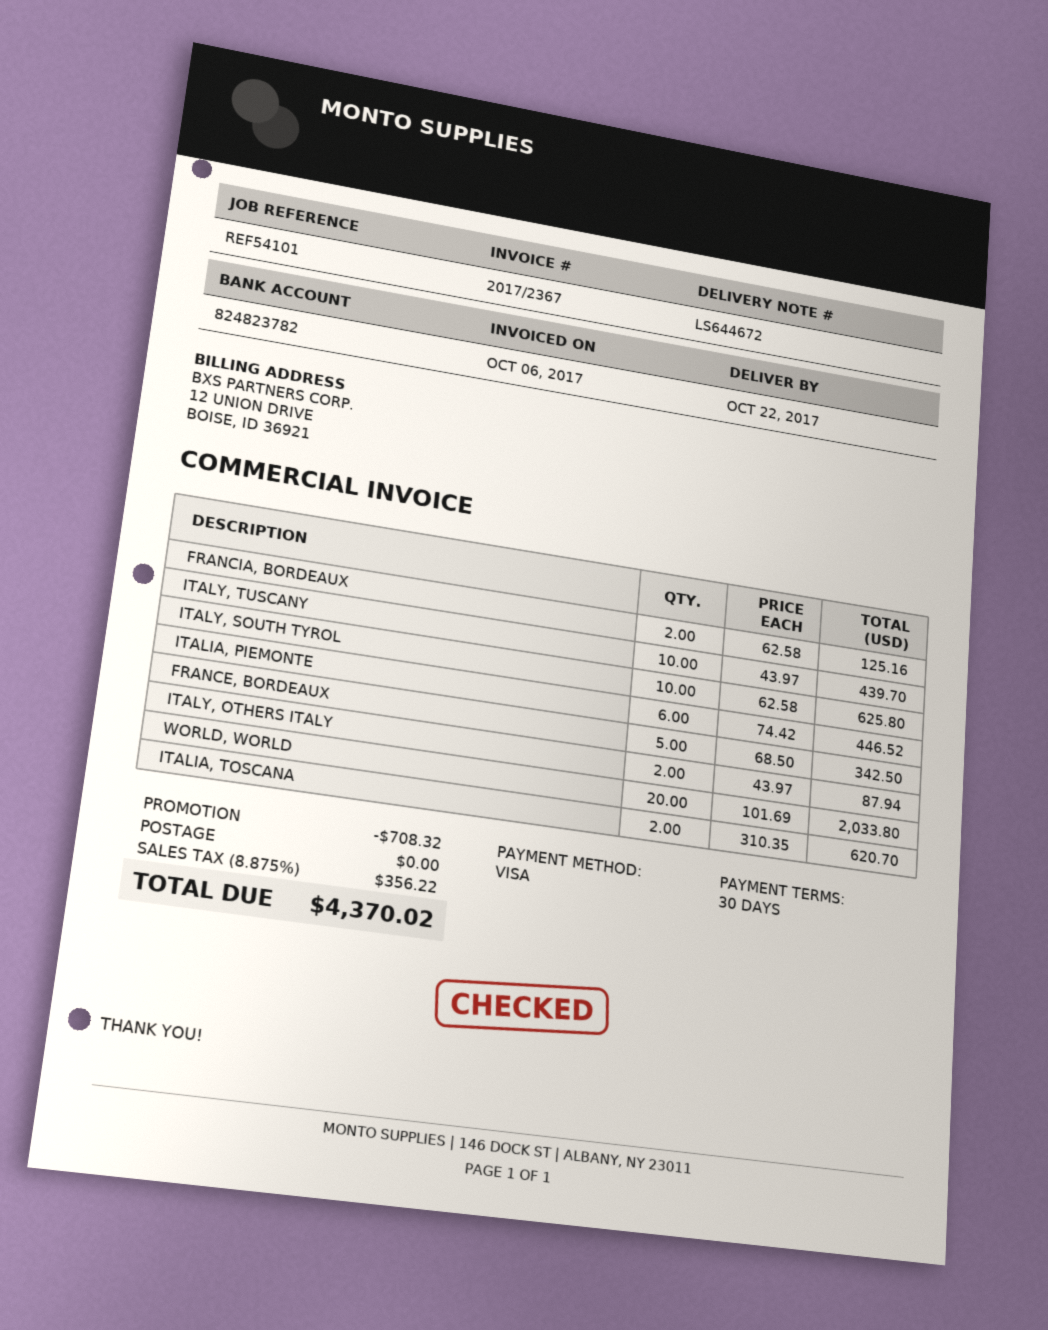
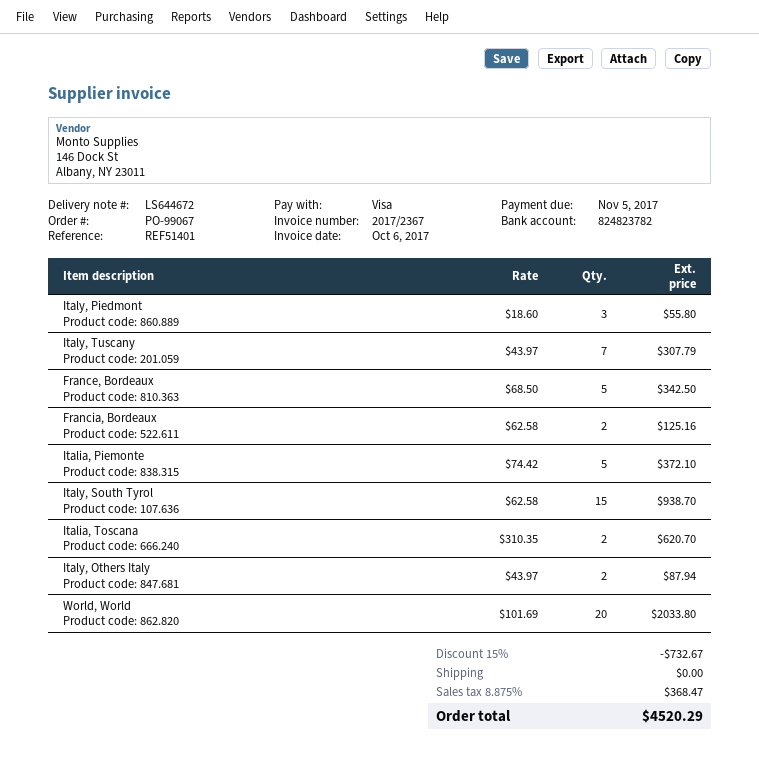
reference: REF54101 -> REF51401
ITALY, TUSCANY: 10 x 43.97 = 439.70 -> 7 x 43.97 = 307.79
ITALY, SOUTH TYROL: 10 x 62.58 = 625.80 -> 15 x 62.58 = 938.70
ITALIA, PIEMONTE: 6 x 74.42 = 446.52 -> 5 x 74.42 = 372.10
Italy, Piedmont: none -> 3 x 18.60 = 55.80
discount: 708.32 -> 732.67
tax: 8.875% = 356.22 -> 8.875% = 368.47
total: 4370.02 -> 4520.29

